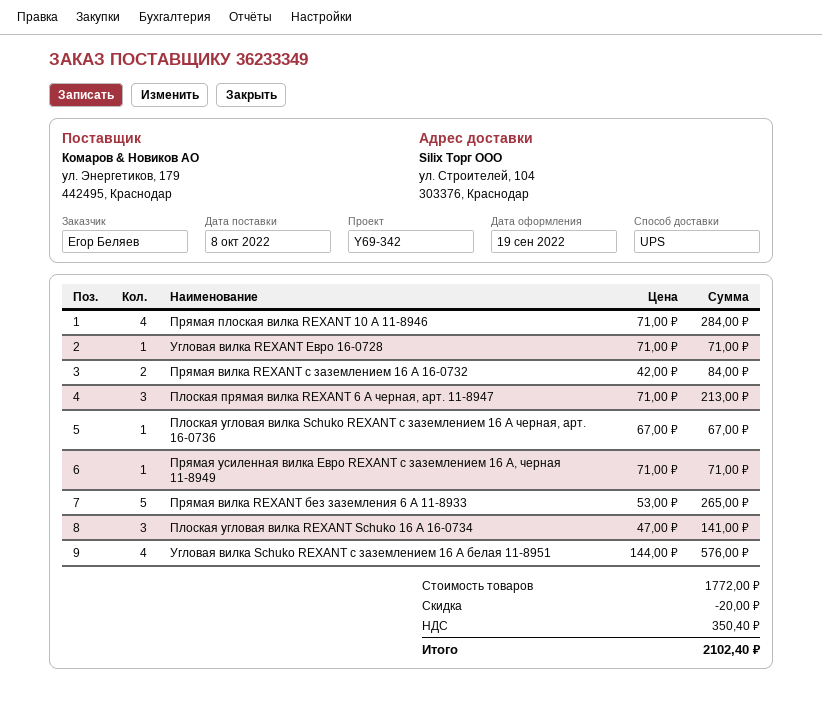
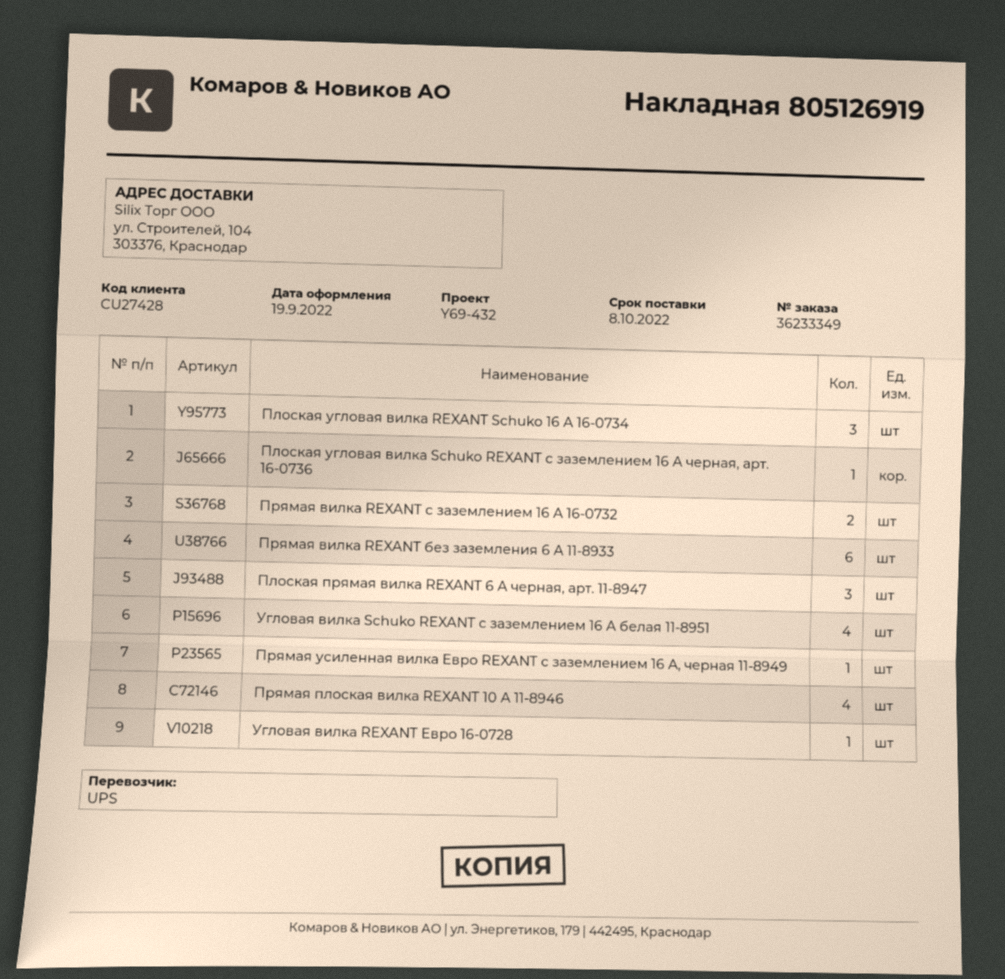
reference: Y69-342 -> Y69-432
Прямая вилка REXANT без заземления 6 А 11-8933: 5 -> 6

